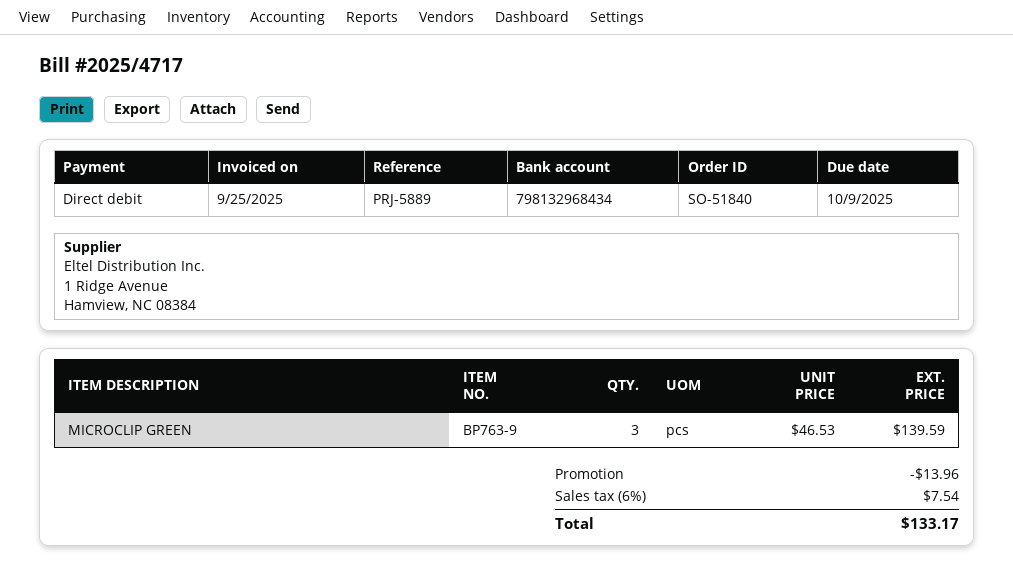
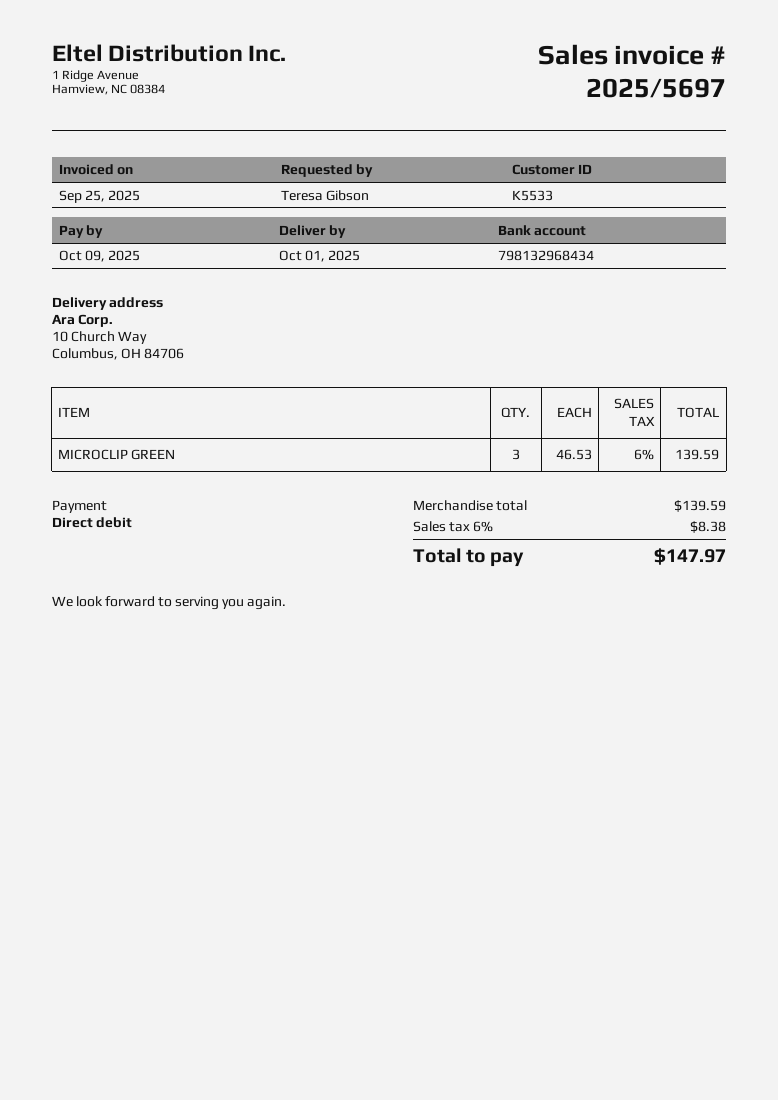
invoice number: 2025/4717 -> 2025/5697
discount: 13.96 -> none
tax: 6% = 7.54 -> 6% = 8.38
total: 133.17 -> 147.97

